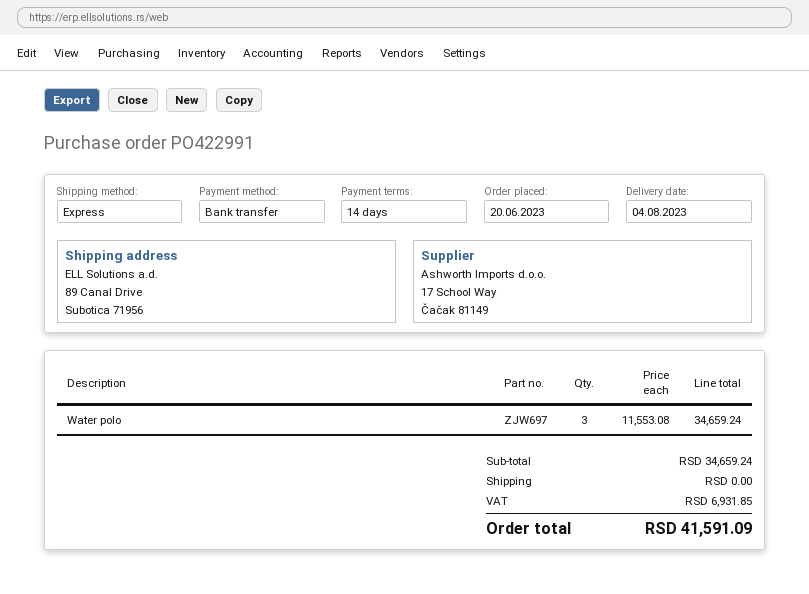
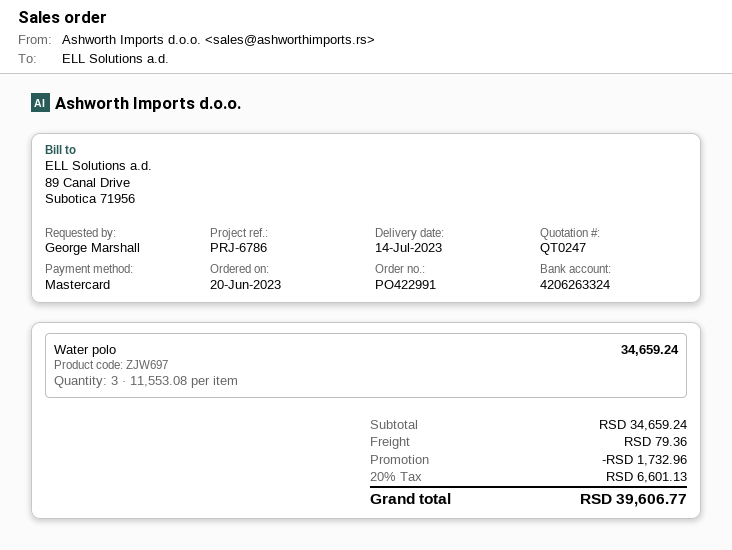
delivery date: 2023-08-04 -> 2023-07-14
payment method: bank transfer -> Mastercard
discount: none -> 1732.96
shipping: 0.00 -> 79.36
tax: 6931.85 -> 6601.13
total: 41591.09 -> 39606.77

